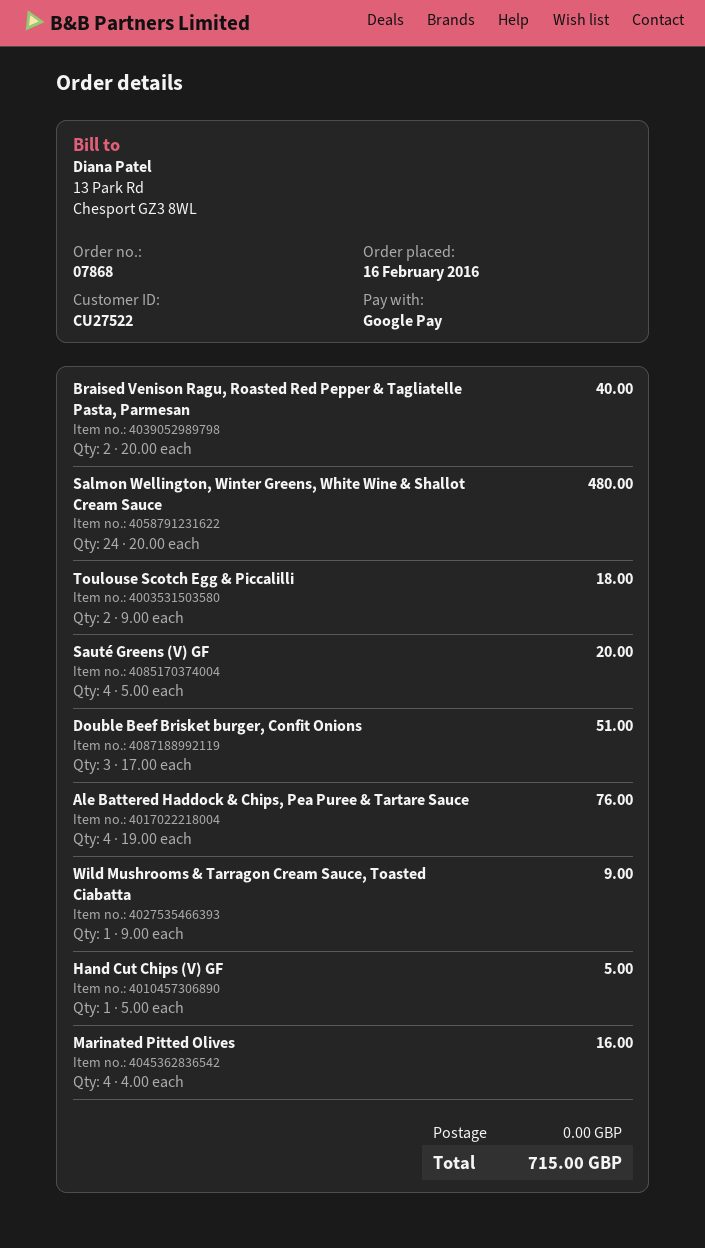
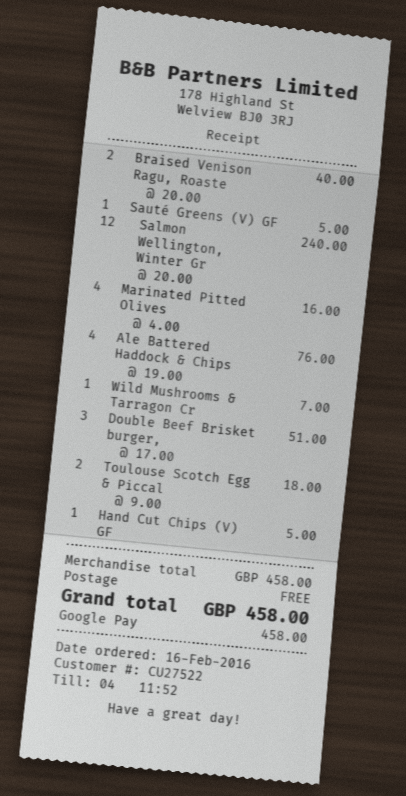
Salmon Wellington, Winter Greens, White Wine & Shallot Cream Sauce: 24 x 20.00 = 480.00 -> 12 x 20.00 = 240.00
Sauté Greens (V) GF: 4 x 5.00 = 20.00 -> 1 x 5.00 = 5.00
Wild Mushrooms & Tarragon Cream Sauce, Toasted Ciabatta: 1 x 9.00 = 9.00 -> 1 x 7.00 = 7.00
total: 715.00 -> 458.00

